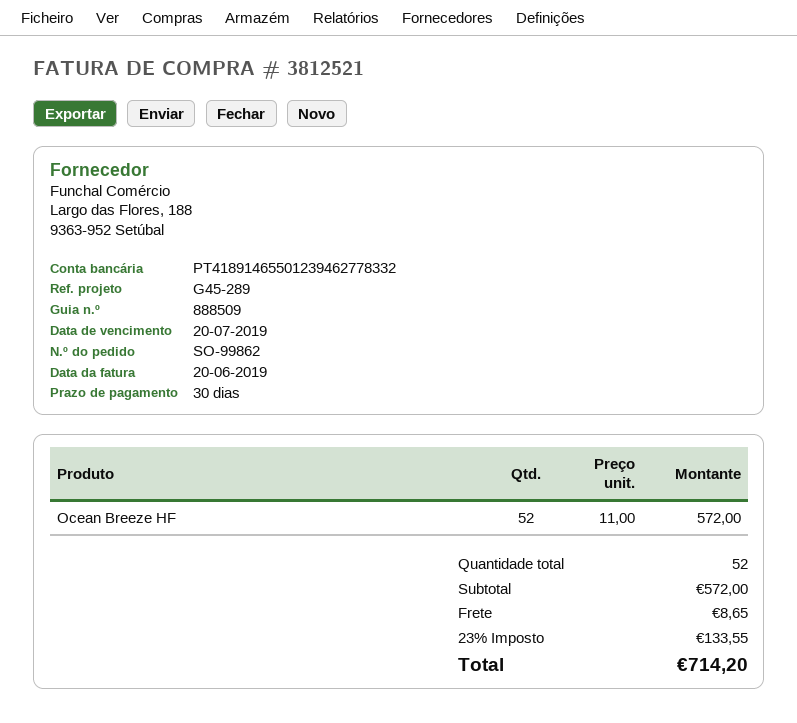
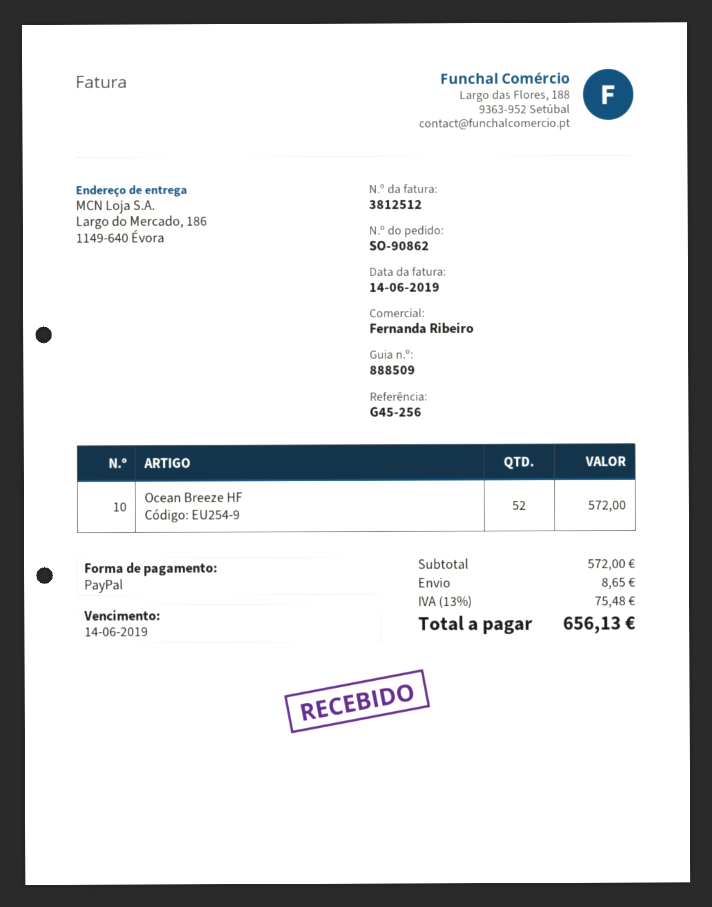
order number: SO-99862 -> SO-90862
invoice number: 3812521 -> 3812512
invoice date: 2019-06-20 -> 2019-06-14
due date: 2019-07-20 -> 2019-06-14
reference: G45-289 -> G45-256
tax: 23% = 133.55 -> 13% = 75.48
total: 714.20 -> 656.13

